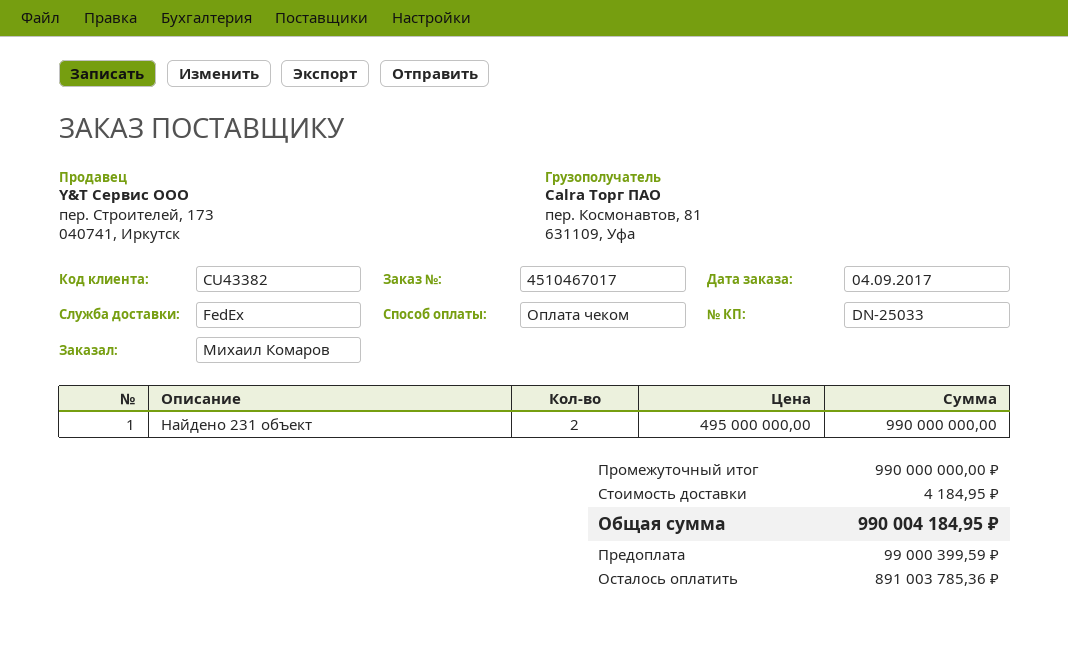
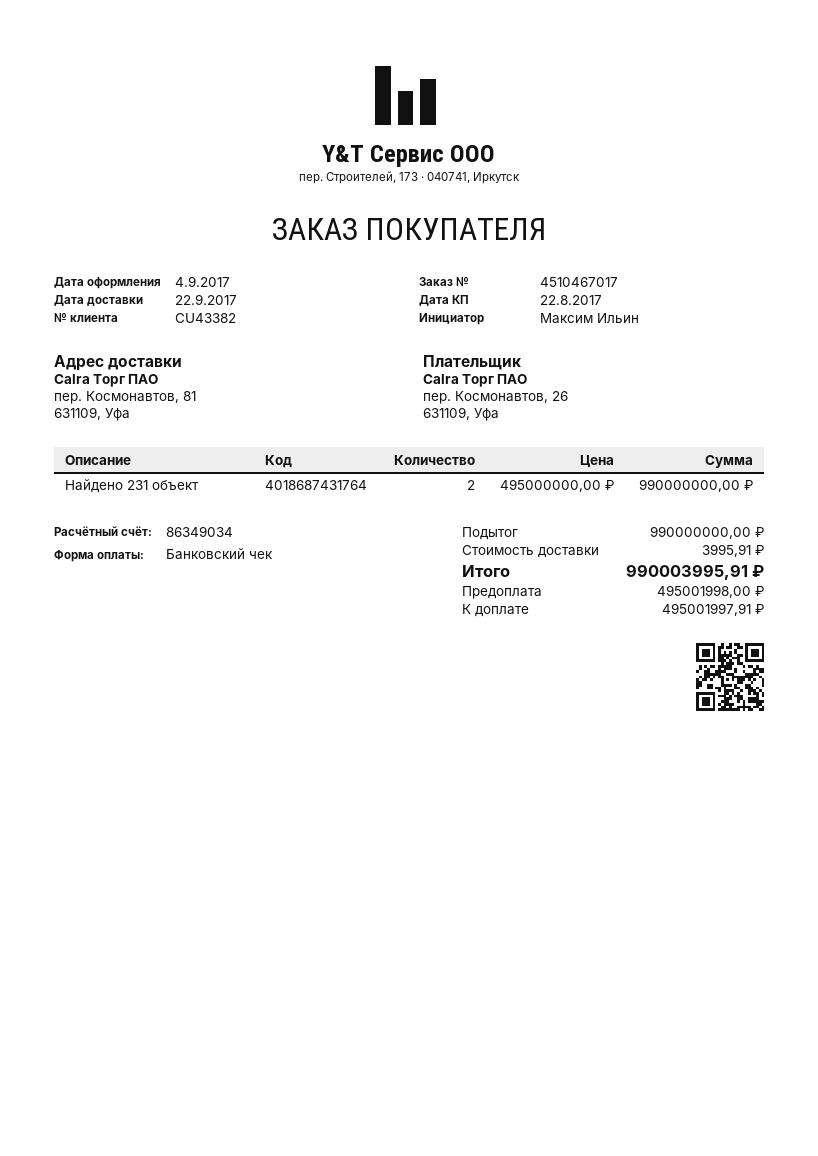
ordered by: Михаил Комаров -> Максим Ильин
shipping: 4184.95 -> 3995.91
total: 990004184.95 -> 990003995.91
deposit: 99000399.59 -> 495001998.00
balance: 891003785.36 -> 495001997.91

